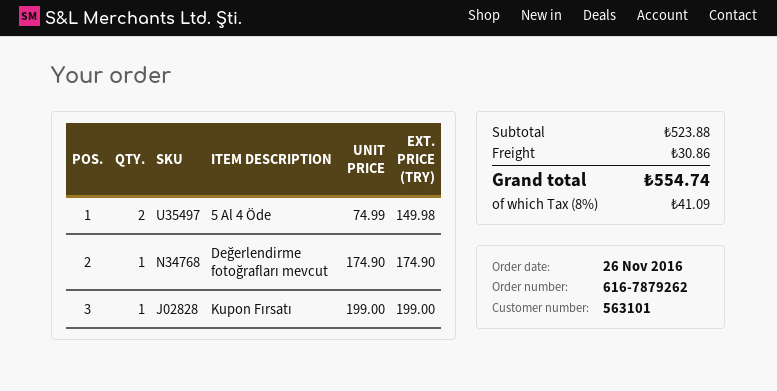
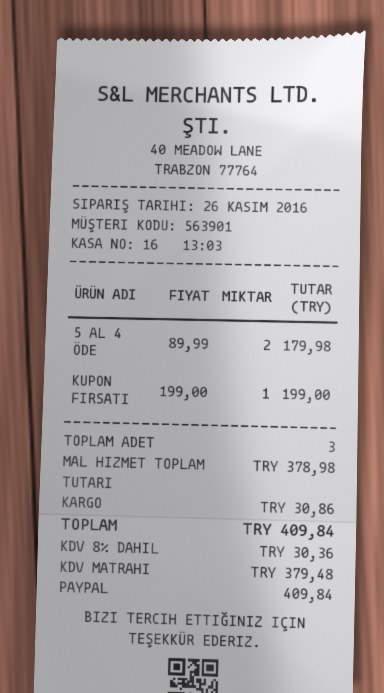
customer number: 563101 -> 563901
5 Al 4 Öde: 2 x 74.99 = 149.98 -> 2 x 89.99 = 179.98
Değerlendirme fotoğrafları mevcut: 1 x 174.90 = 174.90 -> none
subtotal: 523.88 -> 378.98
tax: 8% = 41.09 -> 8% = 30.36
total: 554.74 -> 409.84

